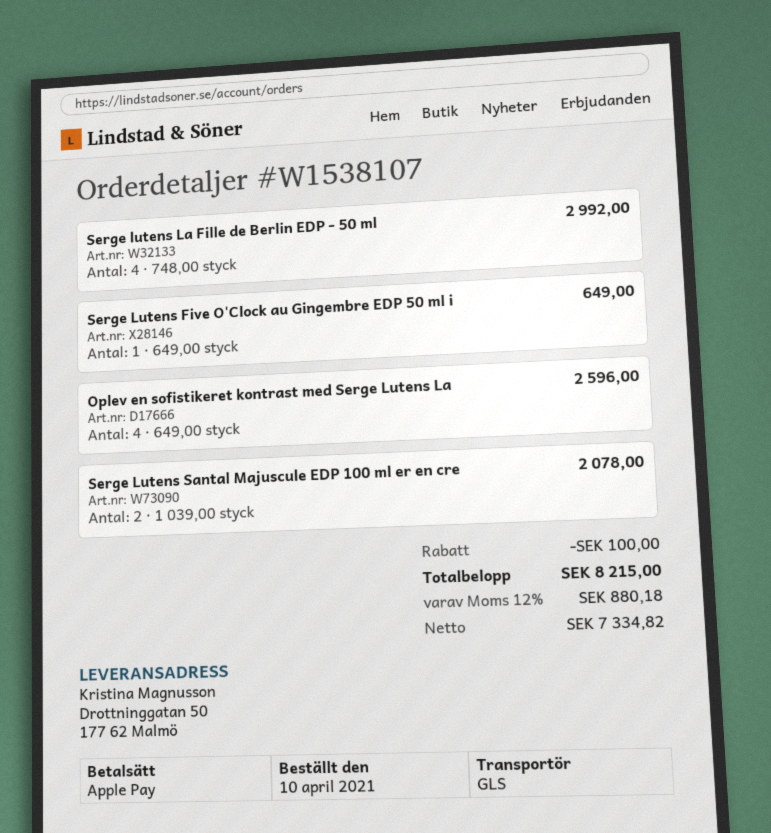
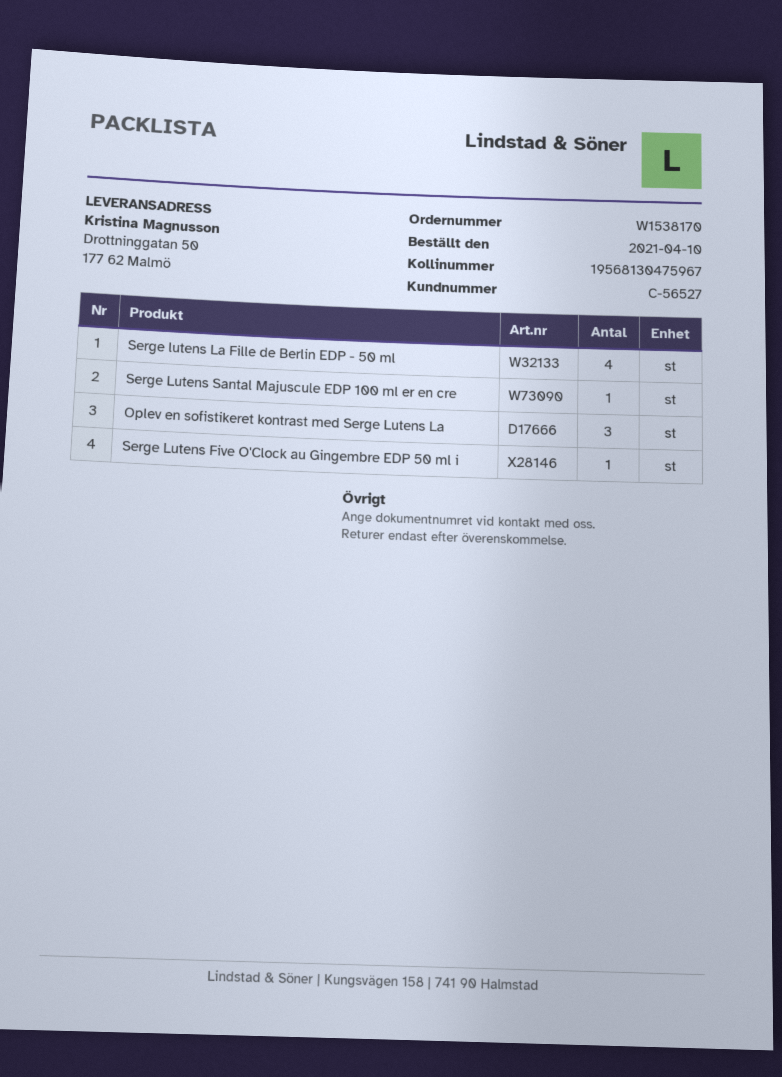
order number: W1538107 -> W1538170
Oplev en sofistikeret kontrast med Serge Lutens La: 4 -> 3
Serge Lutens Santal Majuscule EDP 100 ml er en cre: 2 -> 1

